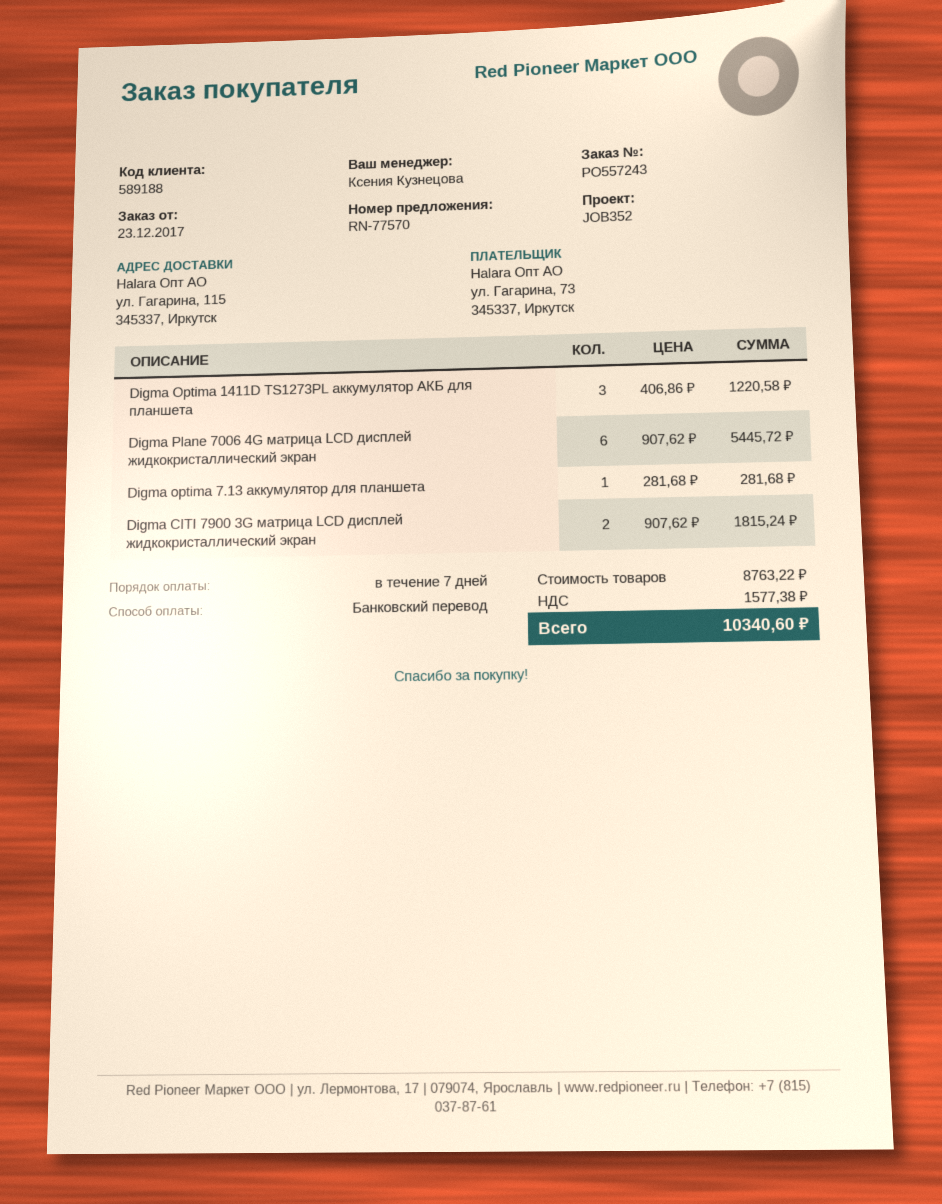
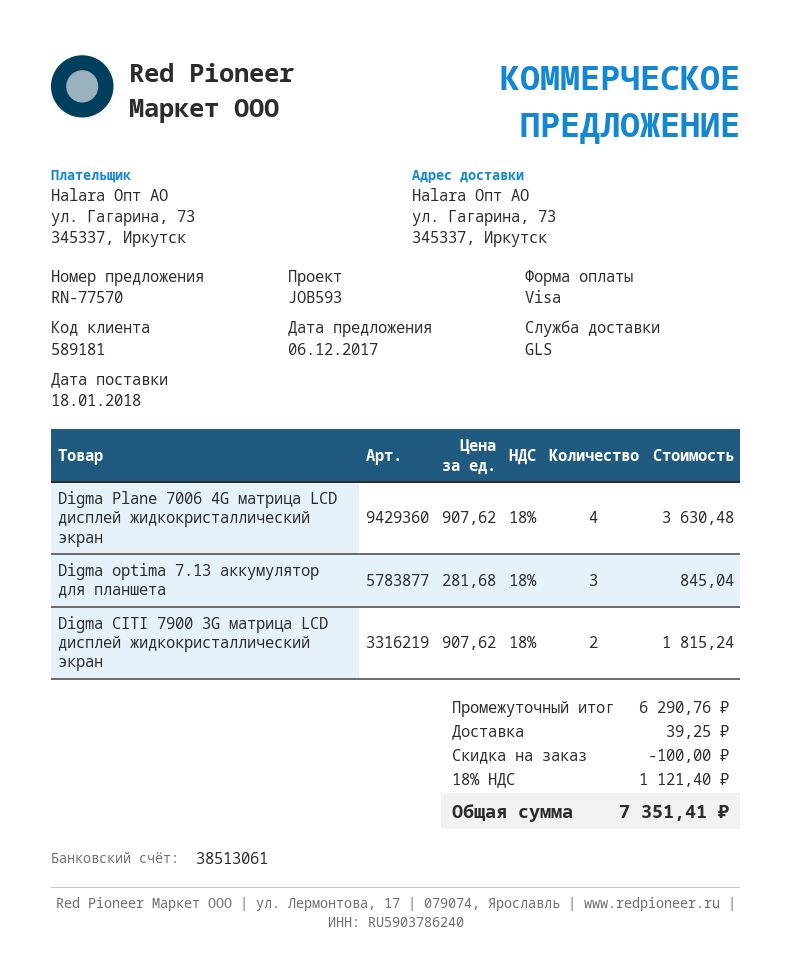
customer number: 589188 -> 589181
reference: JOB352 -> JOB593
payment method: bank transfer -> Visa
ship to: ул. Гагарина, 115, 345337, Иркутск -> ул. Гагарина, 73, 345337, Иркутск
Digma Optima 1411D TS1273PL аккумулятор АКБ для планшета: 3 x 406.86 = 1220.58 -> none
Digma Plane 7006 4G матрица LCD дисплей жидкокристаллический экран: 6 x 907.62 = 5445.72 -> 4 x 907.62 = 3630.48
Digma optima 7.13 аккумулятор для планшета: 1 x 281.68 = 281.68 -> 3 x 281.68 = 845.04
subtotal: 8763.22 -> 6290.76
discount: none -> 100.00
shipping: none -> 39.25
tax: 1577.38 -> 1121.40
total: 10340.60 -> 7351.41

